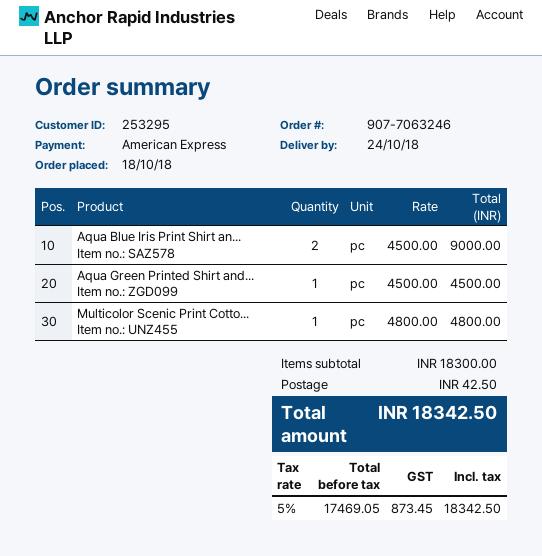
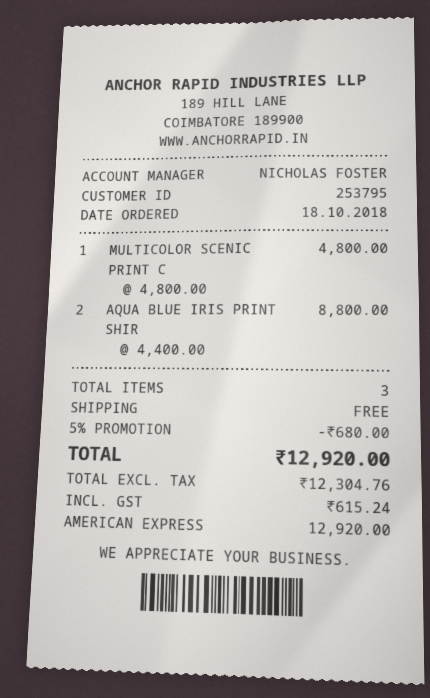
customer number: 253295 -> 253795
Aqua Blue Iris Print Shirt an...: 2 x 4500.00 = 9000.00 -> 2 x 4400.00 = 8800.00
Aqua Green Printed Shirt and...: 1 x 4500.00 = 4500.00 -> none
discount: none -> 5% = 680.00
shipping: 42.50 -> 0.00
net: 17469.05 -> 12304.76
tax: 873.45 -> 615.24
total: 18342.50 -> 12920.00

